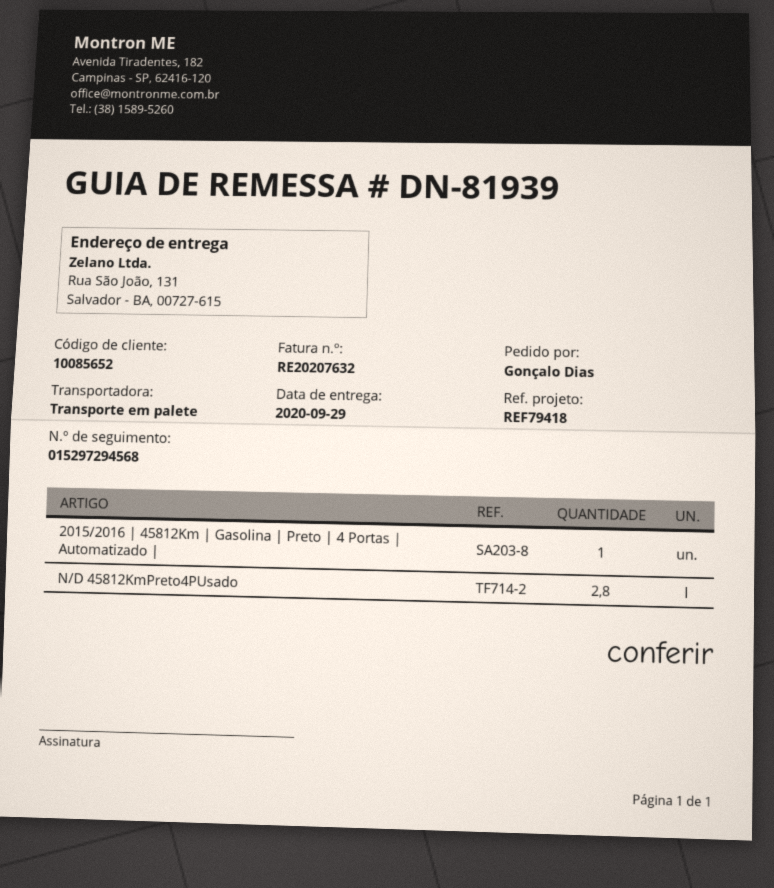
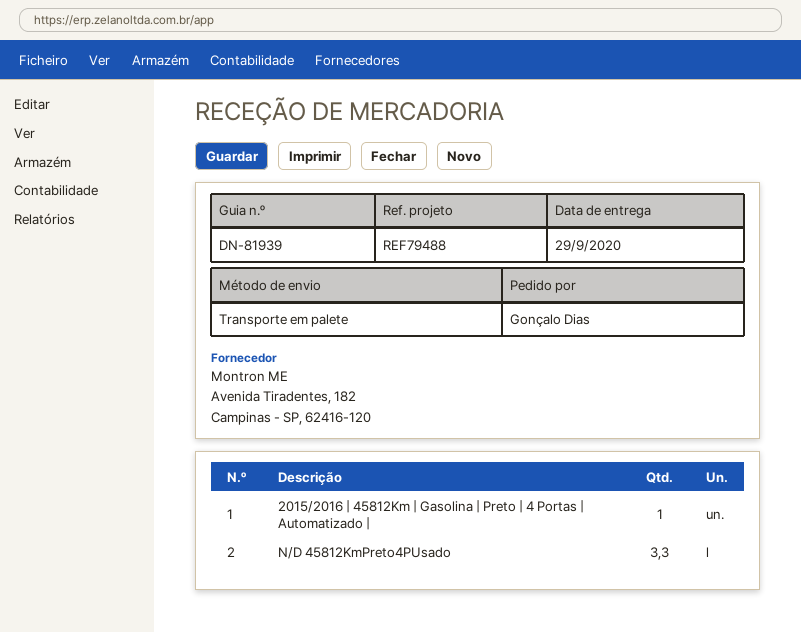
reference: REF79418 -> REF79488
N/D 45812KmPreto4PUsado: 2.8 -> 3.3

